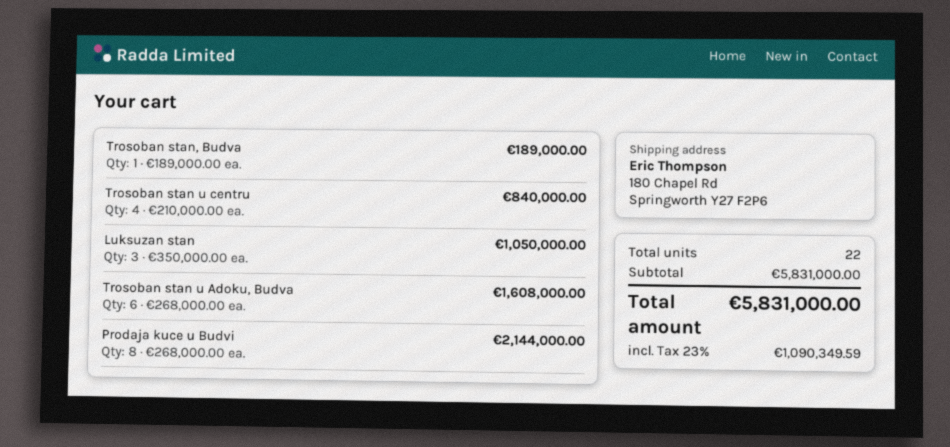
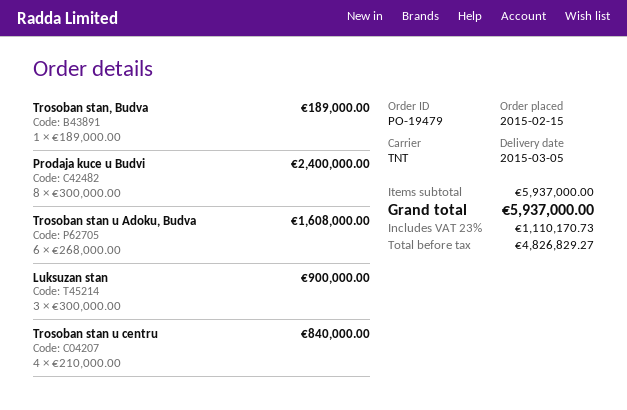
Luksuzan stan: 3 x 350000.00 = 1050000.00 -> 3 x 300000.00 = 900000.00
Prodaja kuce u Budvi: 8 x 268000.00 = 2144000.00 -> 8 x 300000.00 = 2400000.00
subtotal: 5831000.00 -> 5937000.00
tax: 23% = 1090349.59 -> 23% = 1110170.73
total: 5831000.00 -> 5937000.00

